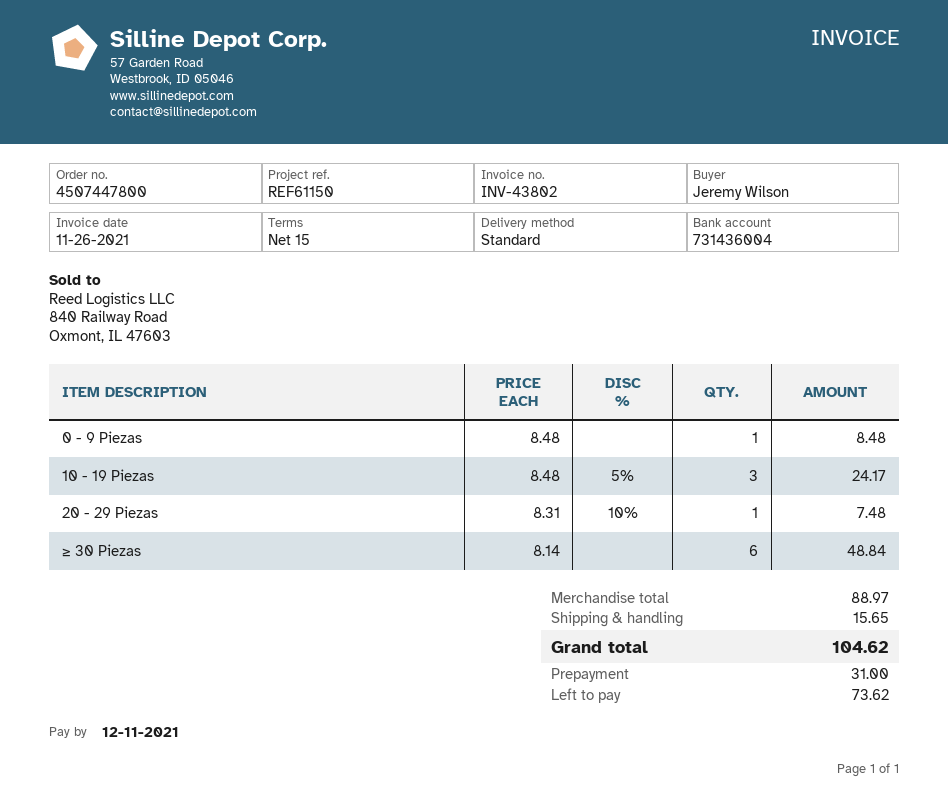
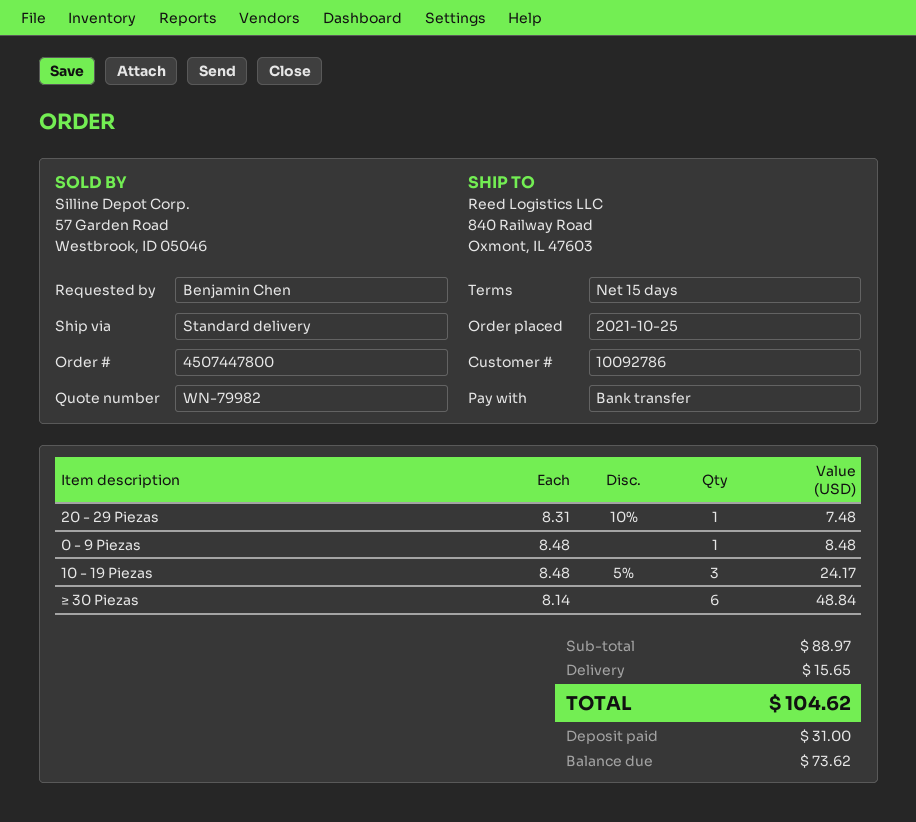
ordered by: Jeremy Wilson -> Benjamin Chen

